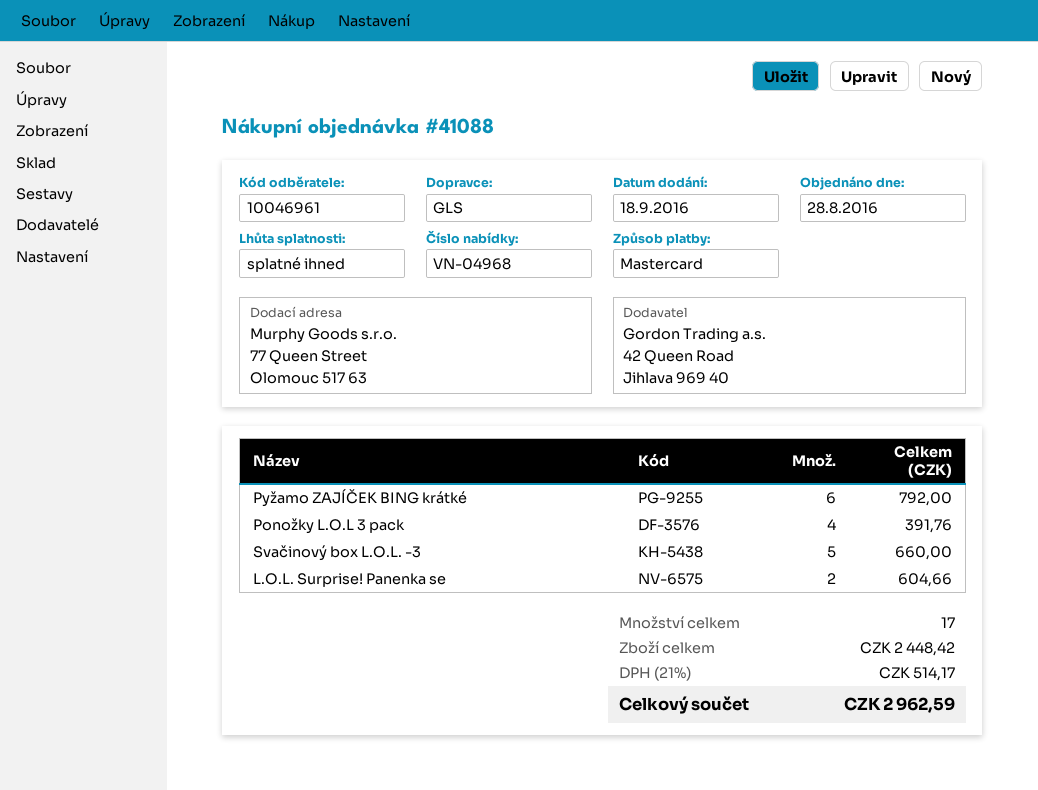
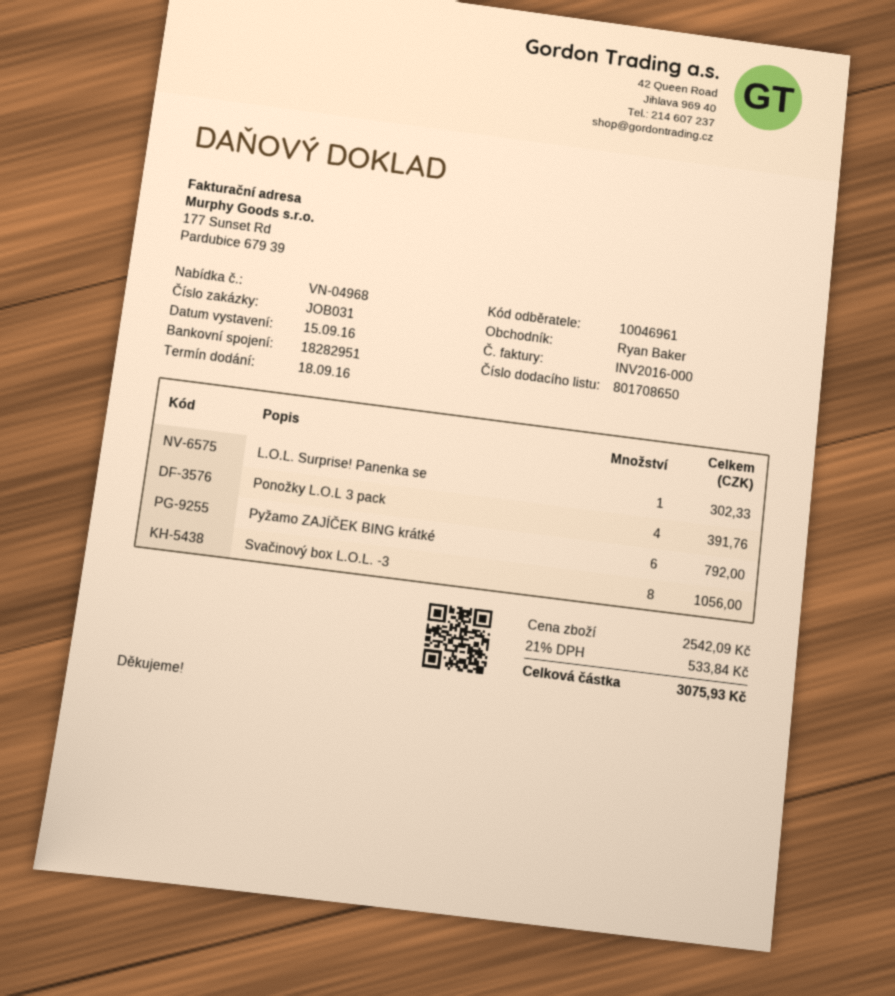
Svačinový box L.O.L. -3: 5 for 660.00 -> 8 for 1056.00
L.O.L. Surprise! Panenka se: 2 for 604.66 -> 1 for 302.33
subtotal: 2448.42 -> 2542.09
tax: 21% = 514.17 -> 21% = 533.84
total: 2962.59 -> 3075.93

